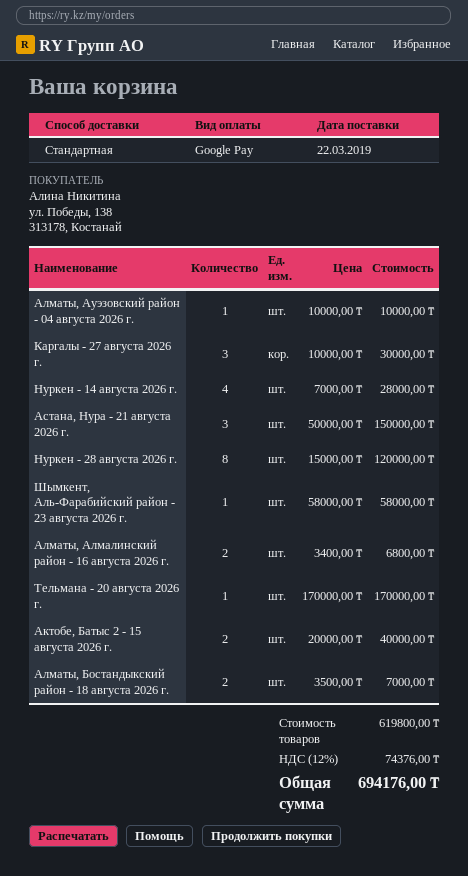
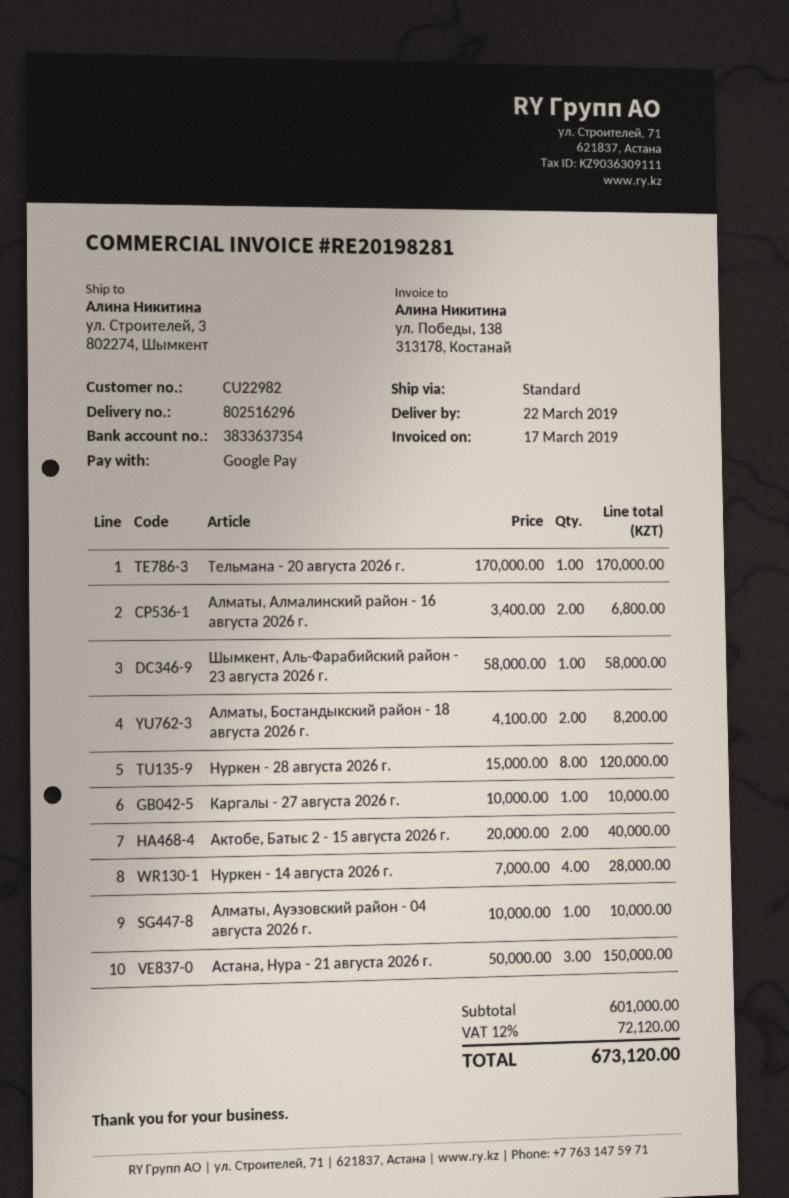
Каргалы - 27 августа 2026 г.: 3 x 10000.00 = 30000.00 -> 1 x 10000.00 = 10000.00
Алматы, Бостандыкский район - 18 августа 2026 г.: 2 x 3500.00 = 7000.00 -> 2 x 4100.00 = 8200.00
subtotal: 619800.00 -> 601000.00
tax: 12% = 74376.00 -> 12% = 72120.00
total: 694176.00 -> 673120.00

